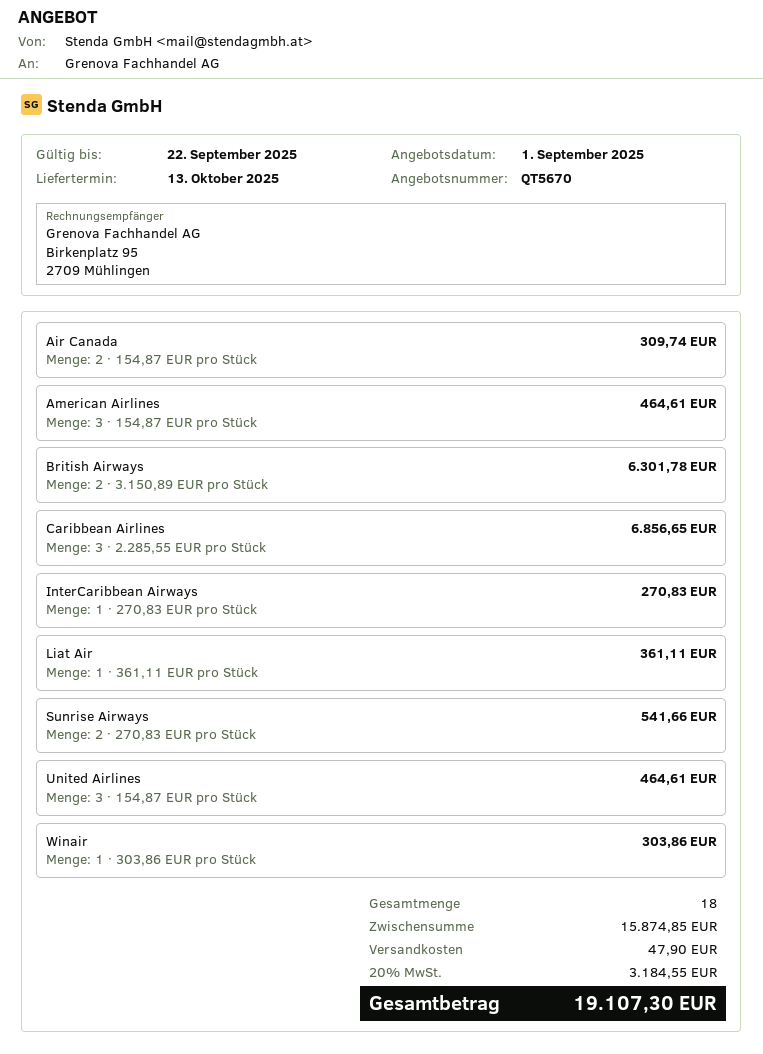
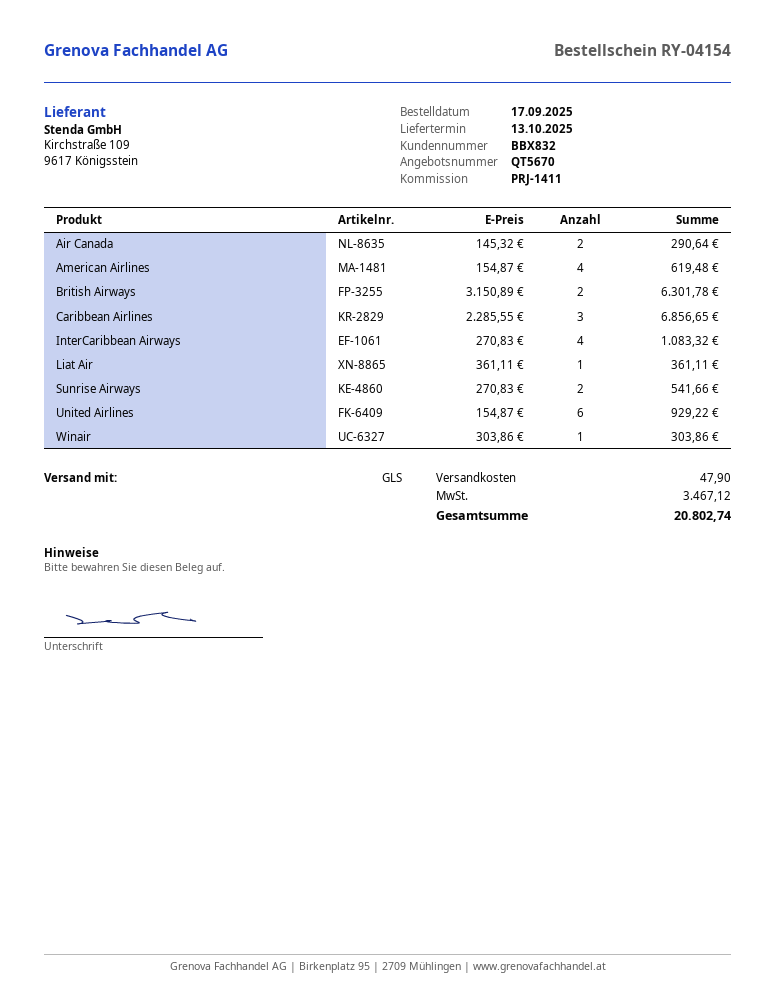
Air Canada: 2 x 154.87 = 309.74 -> 2 x 145.32 = 290.64
American Airlines: 3 x 154.87 = 464.61 -> 4 x 154.87 = 619.48
InterCaribbean Airways: 1 x 270.83 = 270.83 -> 4 x 270.83 = 1083.32
United Airlines: 3 x 154.87 = 464.61 -> 6 x 154.87 = 929.22
tax: 3184.55 -> 3467.12
total: 19107.30 -> 20802.74

